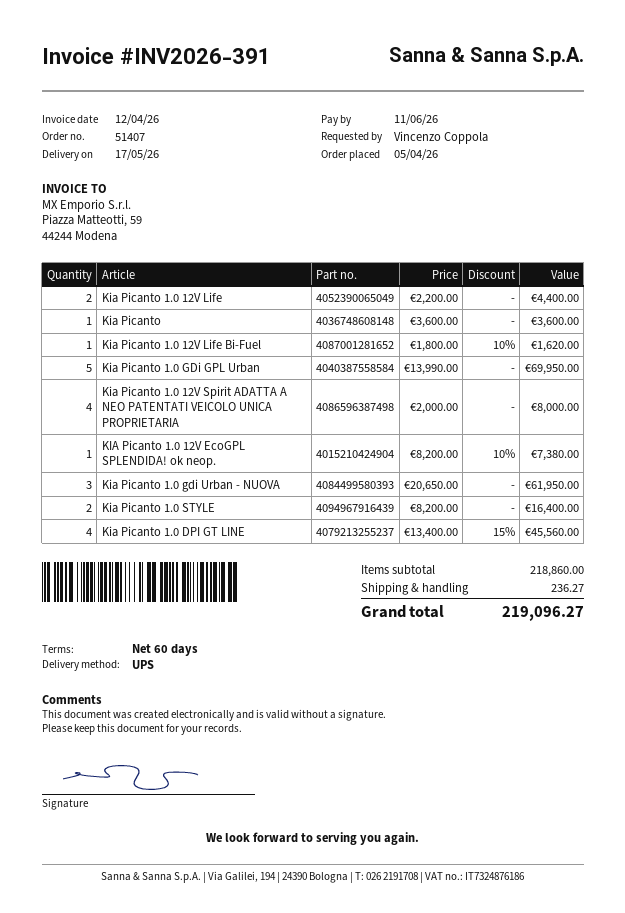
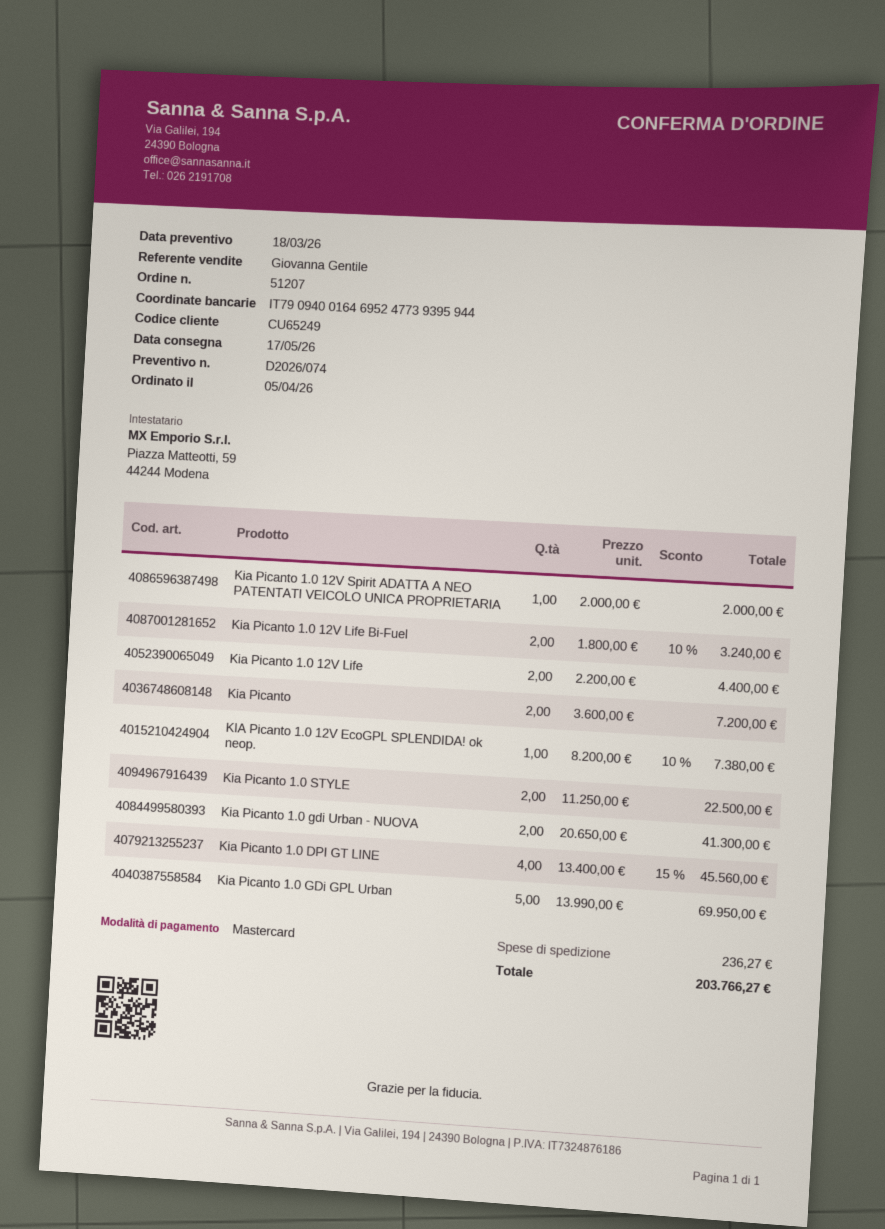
order number: 51407 -> 51207
Kia Picanto: 1 x 3600.00 = 3600.00 -> 2 x 3600.00 = 7200.00
Kia Picanto 1.0 12V Life Bi-Fuel: 1 x 1800.00 - 10% = 1620.00 -> 2 x 1800.00 - 10% = 3240.00
Kia Picanto 1.0 12V Spirit ADATTA A NEO PATENTATI VEICOLO UNICA PROPRIETARIA: 4 x 2000.00 = 8000.00 -> 1 x 2000.00 = 2000.00
Kia Picanto 1.0 gdi Urban - NUOVA: 3 x 20650.00 = 61950.00 -> 2 x 20650.00 = 41300.00
Kia Picanto 1.0 STYLE: 2 x 8200.00 = 16400.00 -> 2 x 11250.00 = 22500.00
total: 219096.27 -> 203766.27

